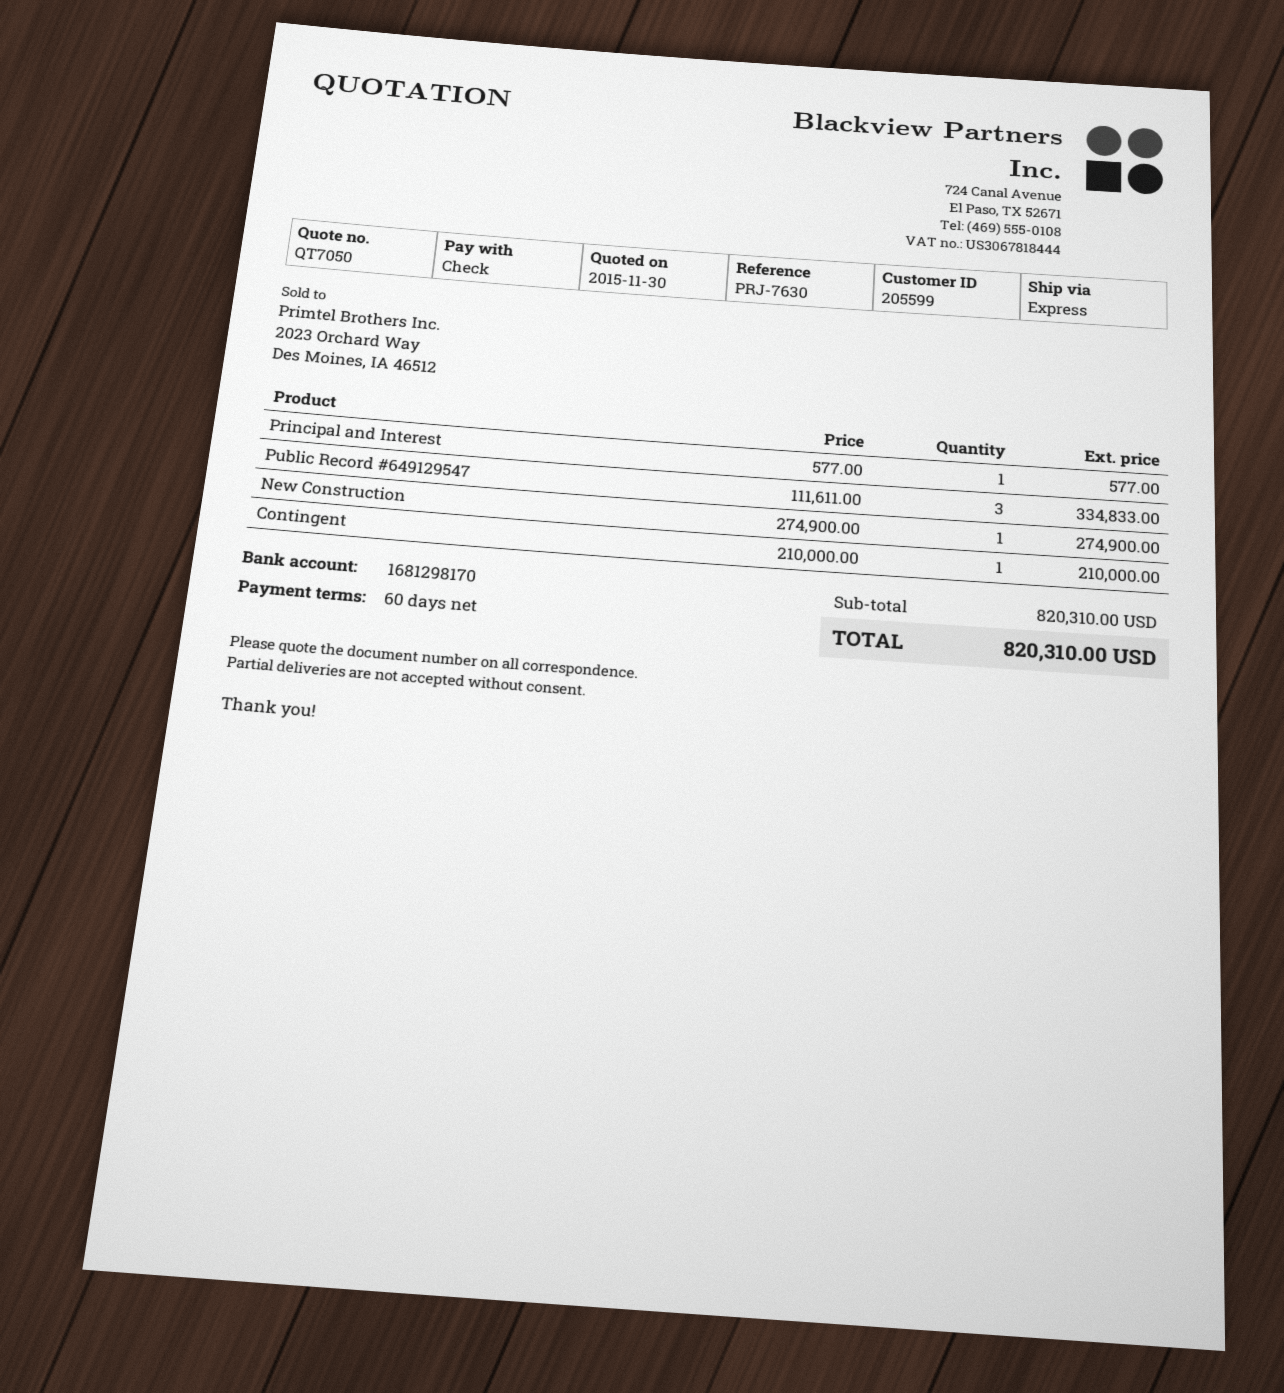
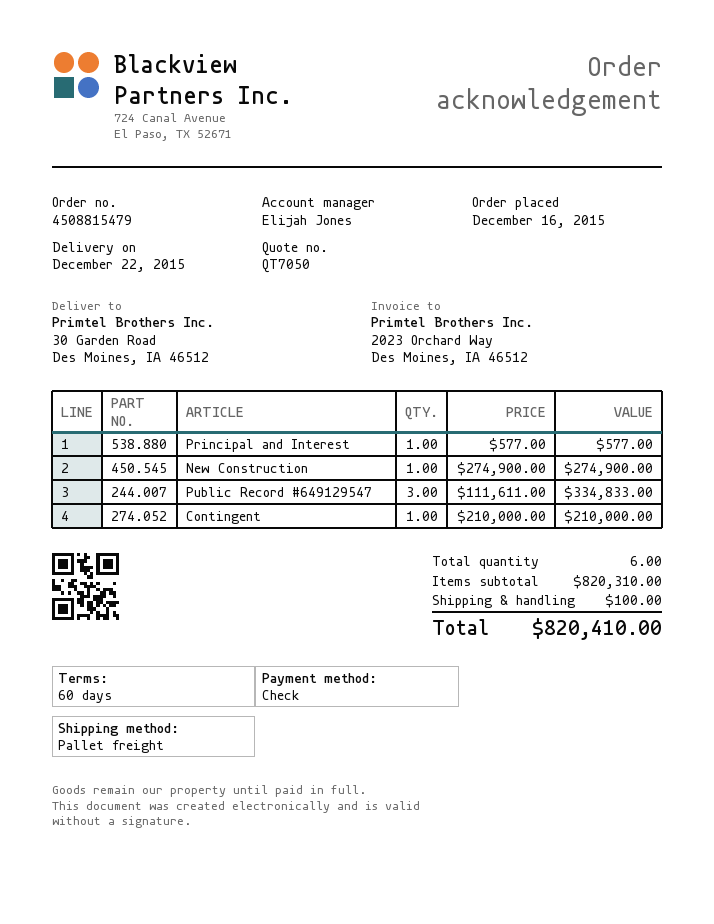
shipping method: express -> pallet freight
shipping: none -> 100.00
total: 820310.00 -> 820410.00

